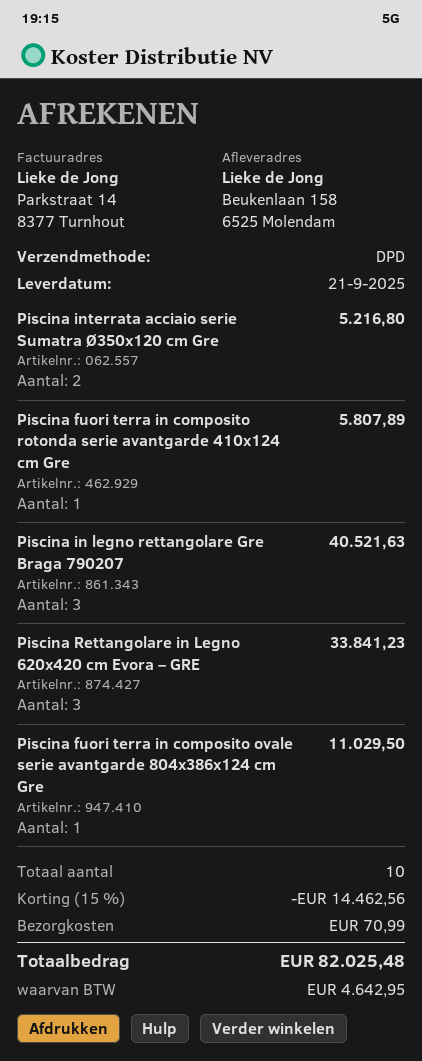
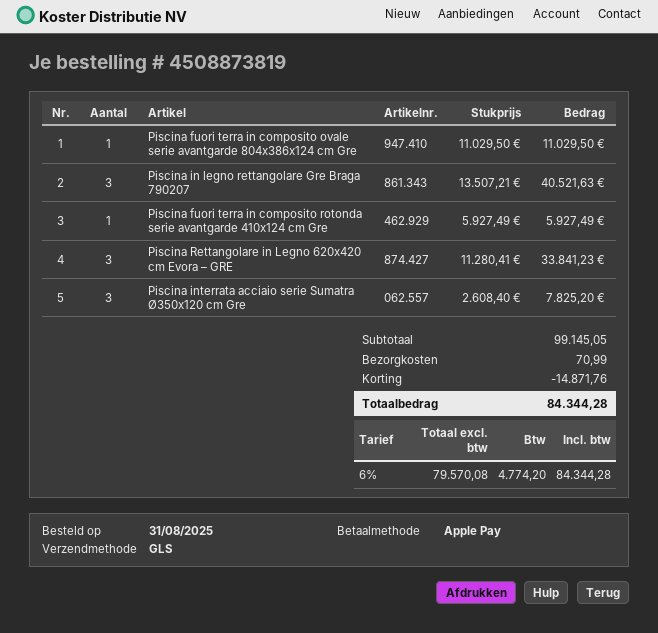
shipping method: DPD -> GLS
Piscina interrata acciaio serie Sumatra Ø350x120 cm Gre: 2 for 5216.80 -> 3 for 7825.20
Piscina fuori terra in composito rotonda serie avantgarde 410x124 cm Gre: 1 for 5807.89 -> 1 for 5927.49
discount: 14462.56 -> 14871.76
tax: 4642.95 -> 4774.20
total: 82025.48 -> 84344.28

